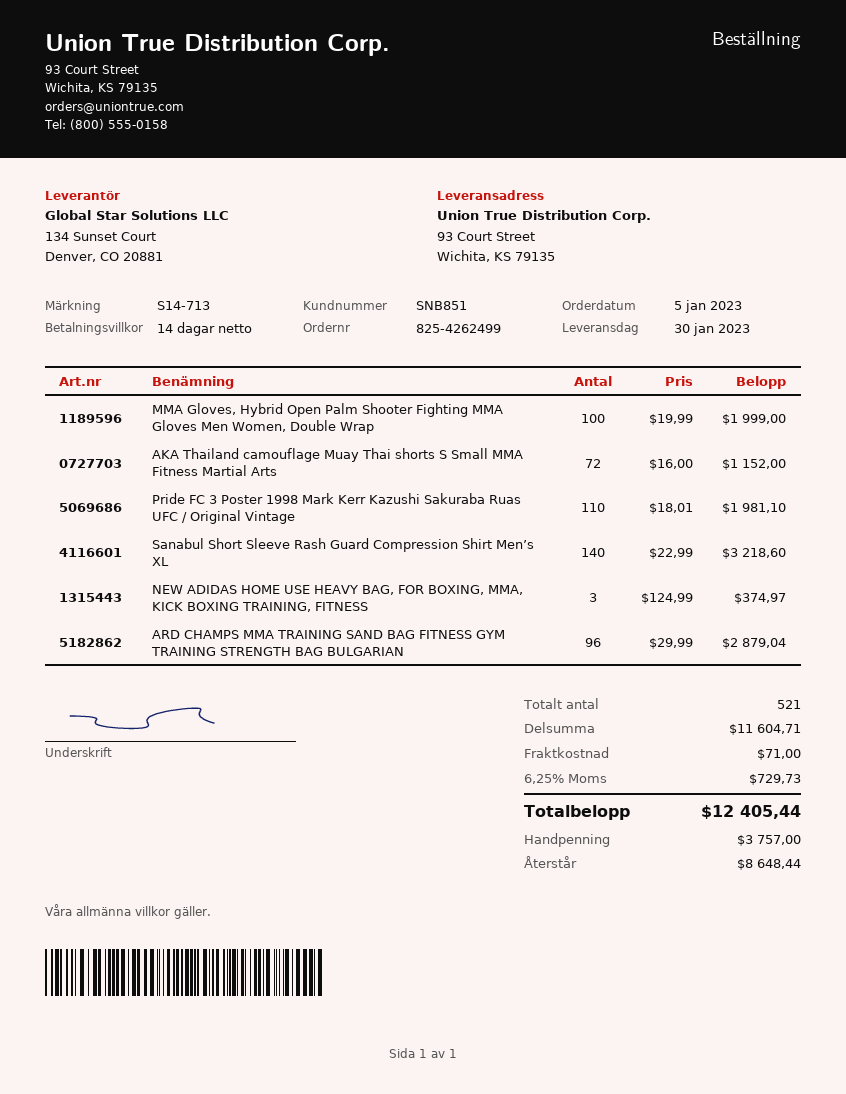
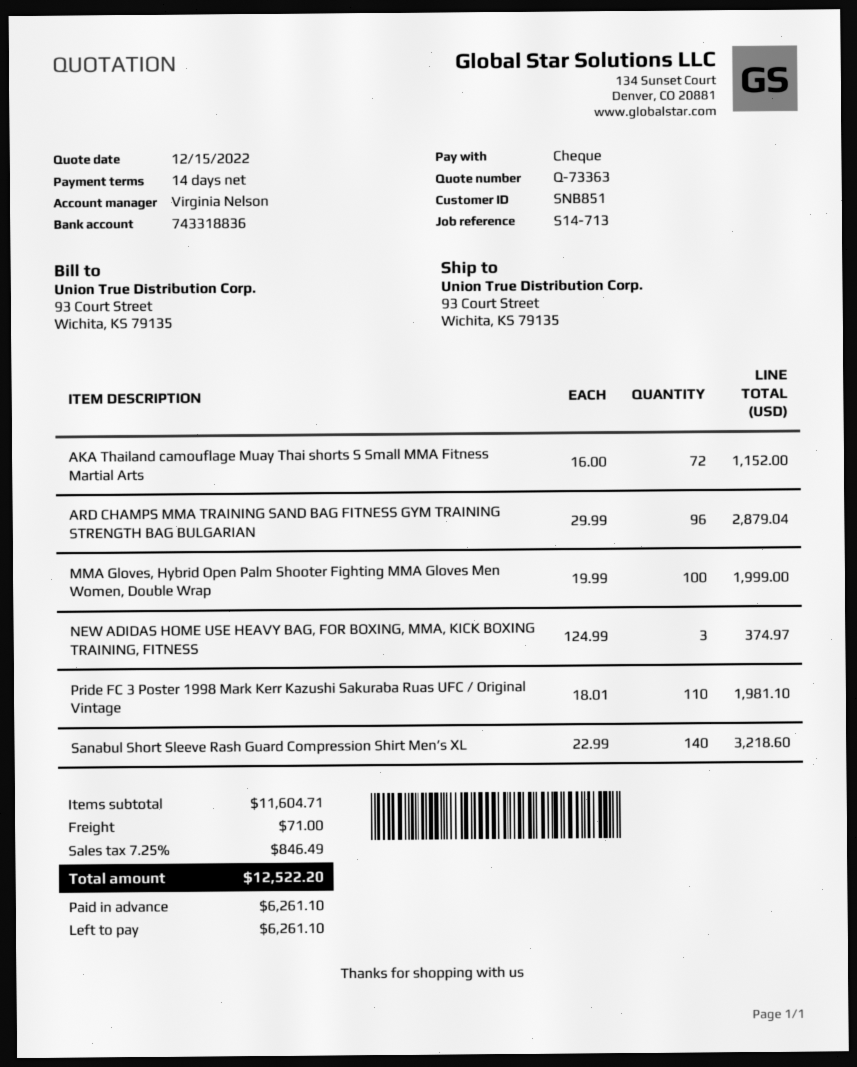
tax: 6.25% = 729.73 -> 7.25% = 846.49
total: 12405.44 -> 12522.20
deposit: 3757.00 -> 6261.10
balance: 8648.44 -> 6261.10

